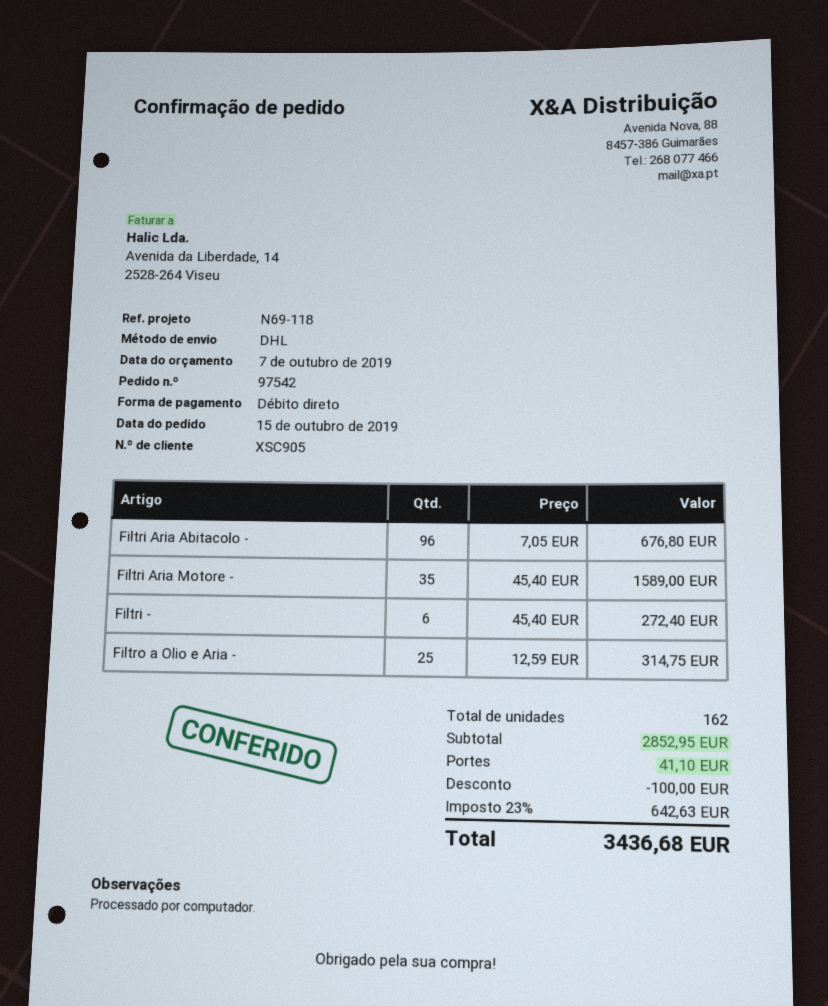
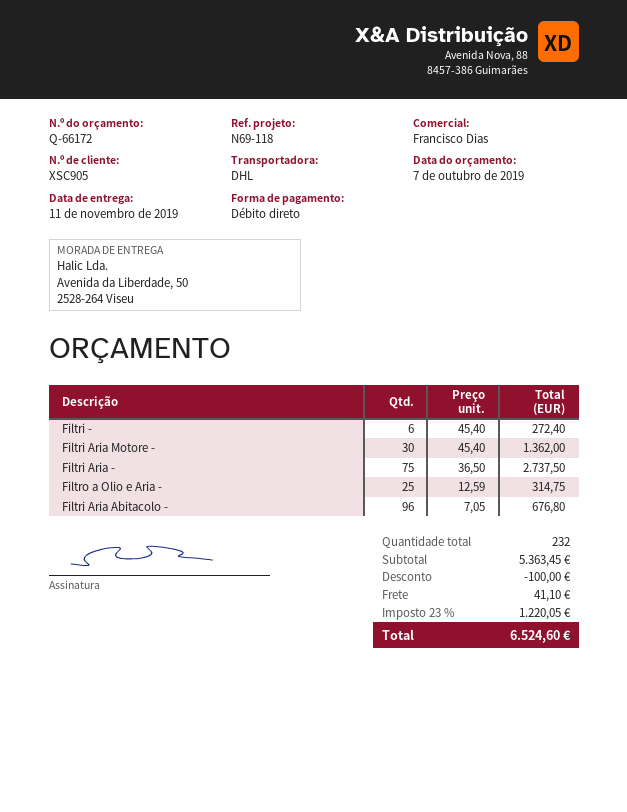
Filtri Aria Motore -: 35 x 45.40 = 1589.00 -> 30 x 45.40 = 1362.00
Filtri Aria -: none -> 75 x 36.50 = 2737.50
total quantity: 162 -> 232
subtotal: 2852.95 -> 5363.45
tax: 23% = 642.63 -> 23% = 1220.05
total: 3436.68 -> 6524.60

